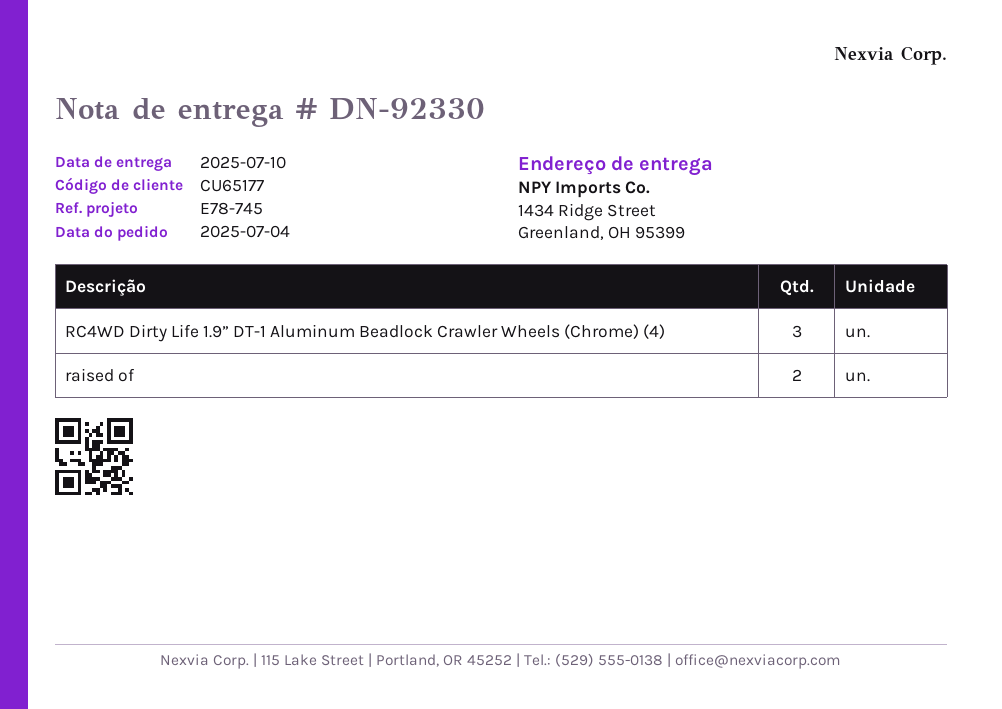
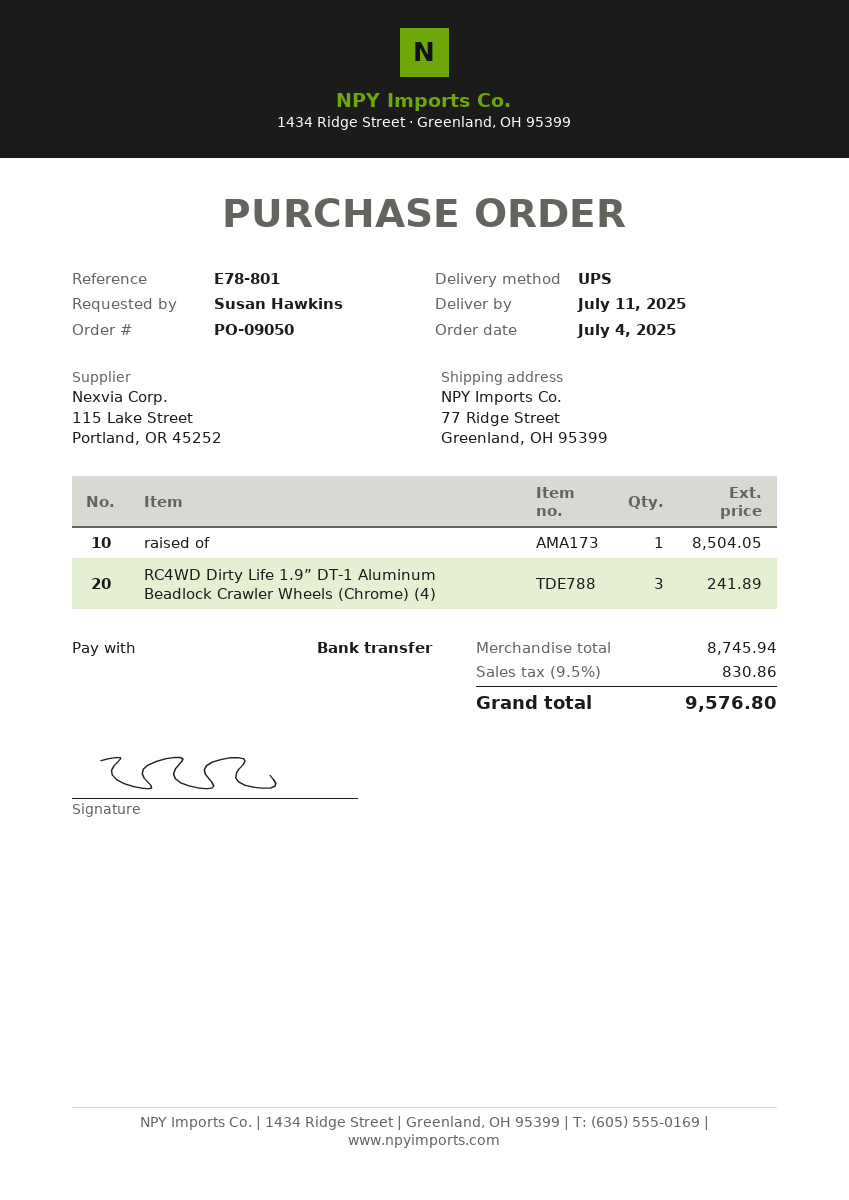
delivery date: 2025-07-10 -> 2025-07-11
reference: E78-745 -> E78-801
ship to: 1434 Ridge Street, Greenland, OH 95399 -> 77 Ridge Street, Greenland, OH 95399
raised of: 2 -> 1

